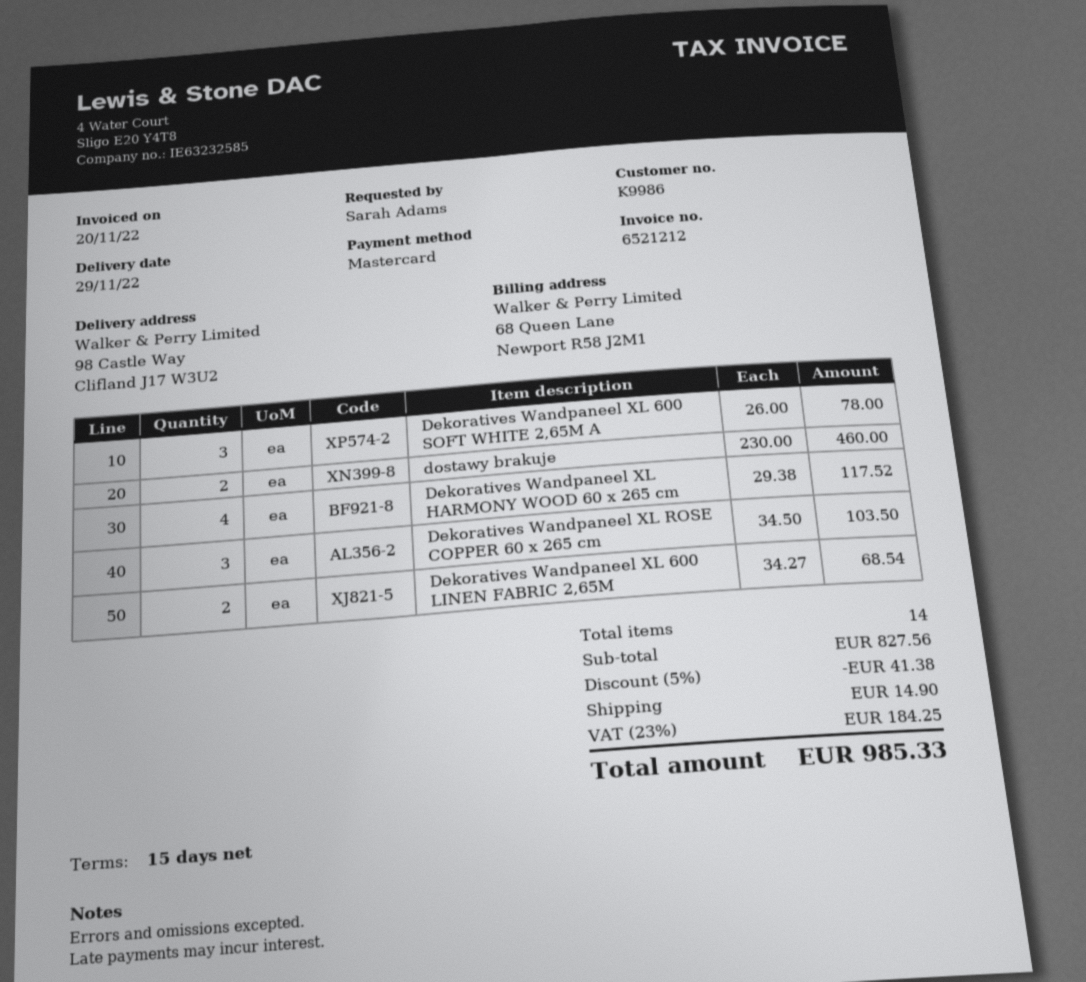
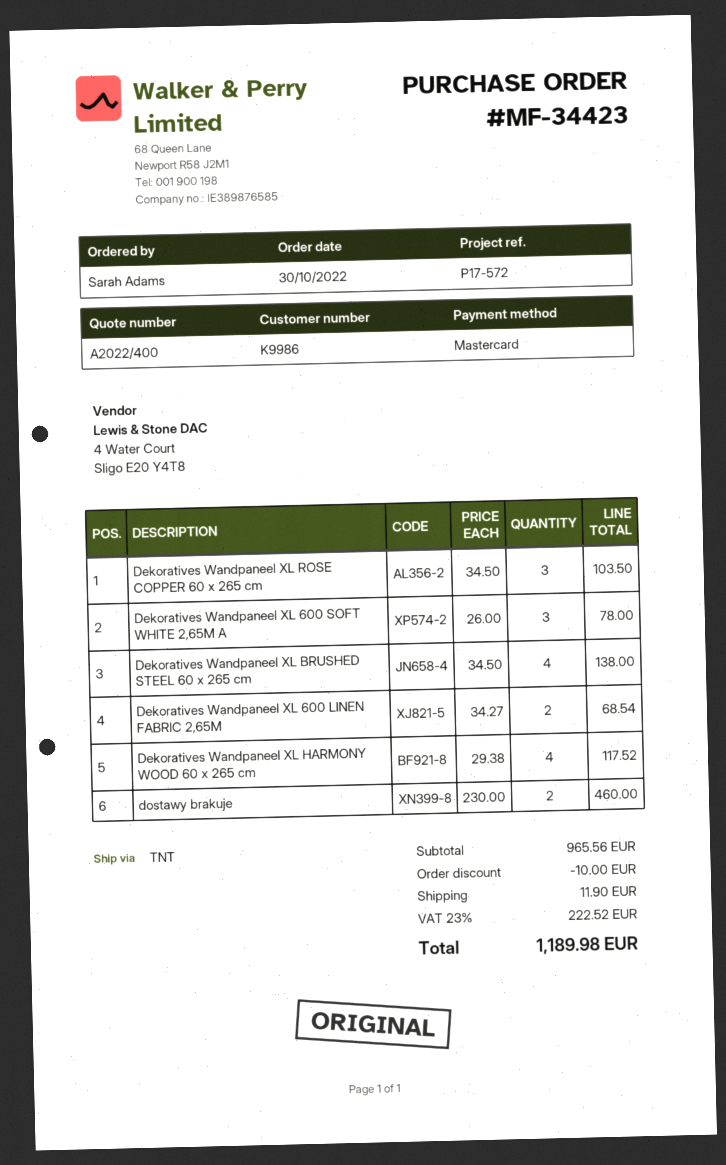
Dekoratives Wandpaneel XL BRUSHED STEEL 60 x 265 cm: none -> 4 x 34.50 = 138.00
subtotal: 827.56 -> 965.56
discount: 41.38 -> 10.00
shipping: 14.90 -> 11.90
tax: 23% = 184.25 -> 23% = 222.52
total: 985.33 -> 1189.98

